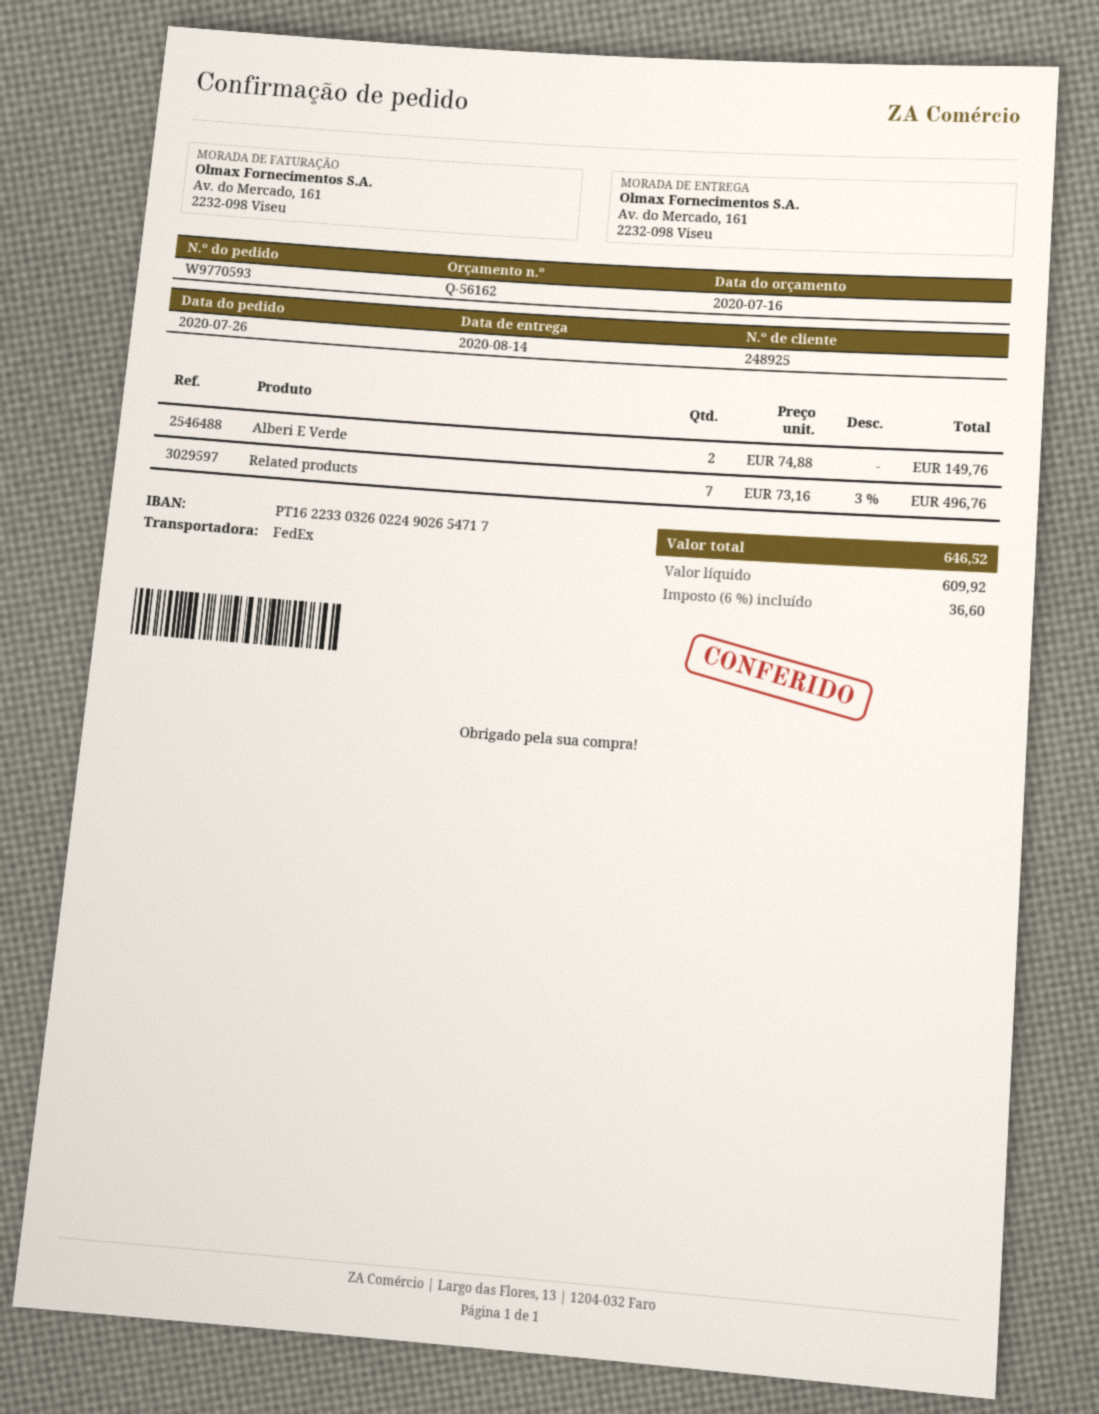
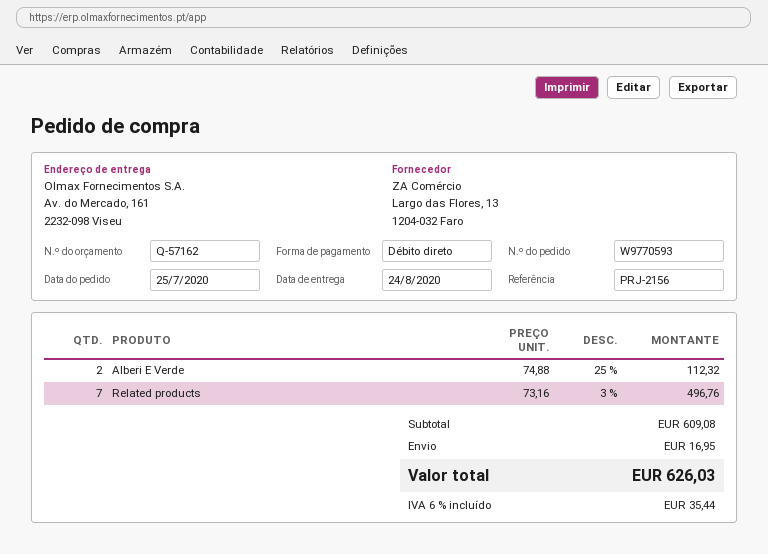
quote number: Q-56162 -> Q-57162
order date: 2020-07-26 -> 2020-07-25
delivery date: 2020-08-14 -> 2020-08-24
Alberi E Verde: 2 x 74.88 = 149.76 -> 2 x 74.88 - 25% = 112.32
shipping: none -> 16.95
tax: 6% = 36.60 -> 6% = 35.44
total: 646.52 -> 626.03

